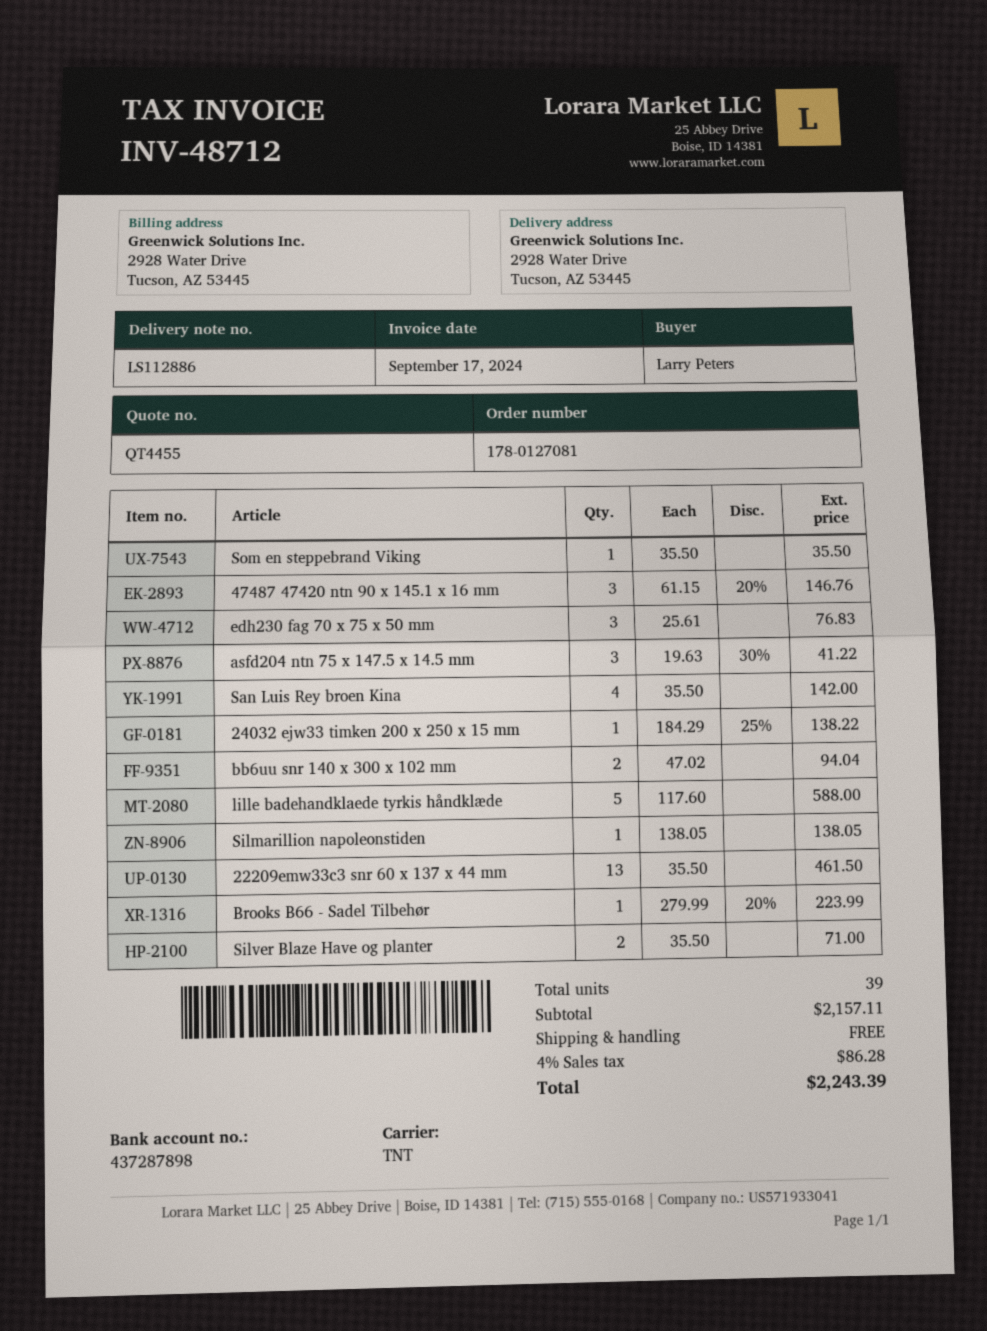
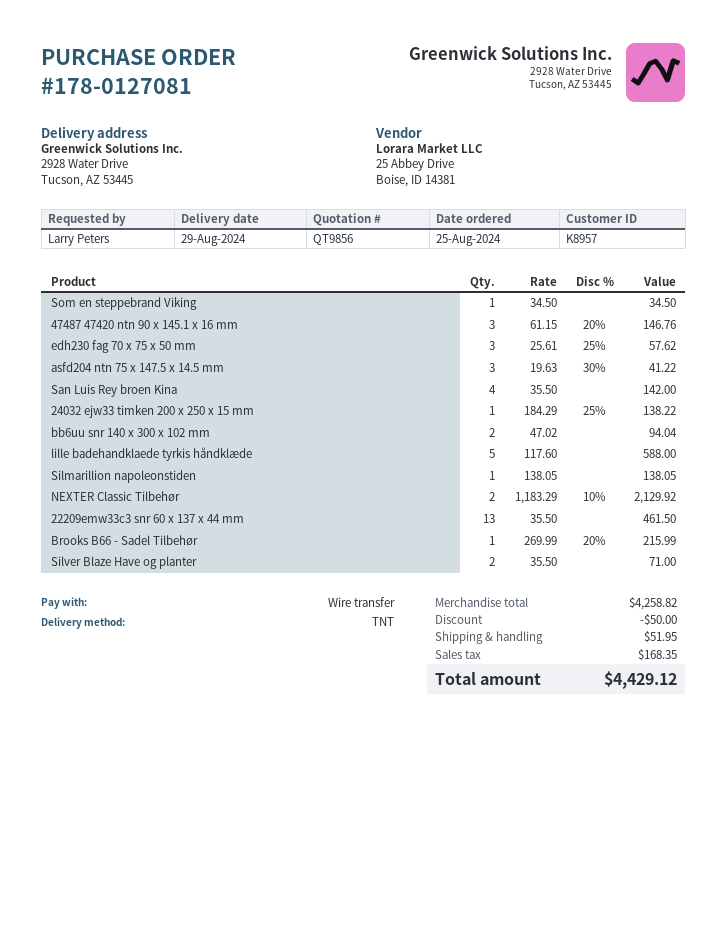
quote number: QT4455 -> QT9856
Som en steppebrand Viking: 1 x 35.50 = 35.50 -> 1 x 34.50 = 34.50
edh230 fag 70 x 75 x 50 mm: 3 x 25.61 = 76.83 -> 3 x 25.61 - 25% = 57.62
Brooks B66 - Sadel Tilbehør: 1 x 279.99 - 20% = 223.99 -> 1 x 269.99 - 20% = 215.99
NEXTER Classic Tilbehør: none -> 2 x 1183.29 - 10% = 2129.92
subtotal: 2157.11 -> 4258.82
discount: none -> 50.00
shipping: 0.00 -> 51.95
tax: 86.28 -> 168.35
total: 2243.39 -> 4429.12

